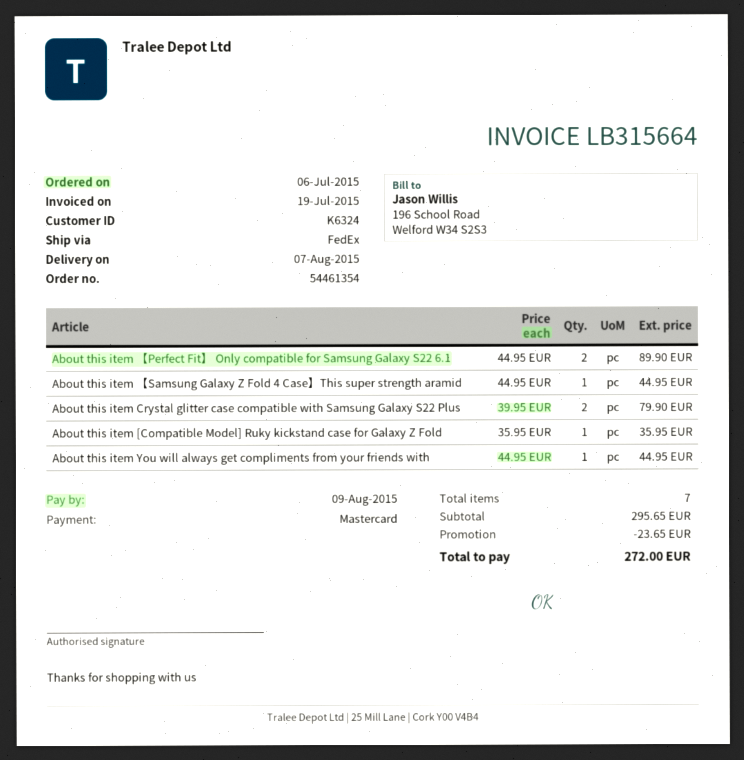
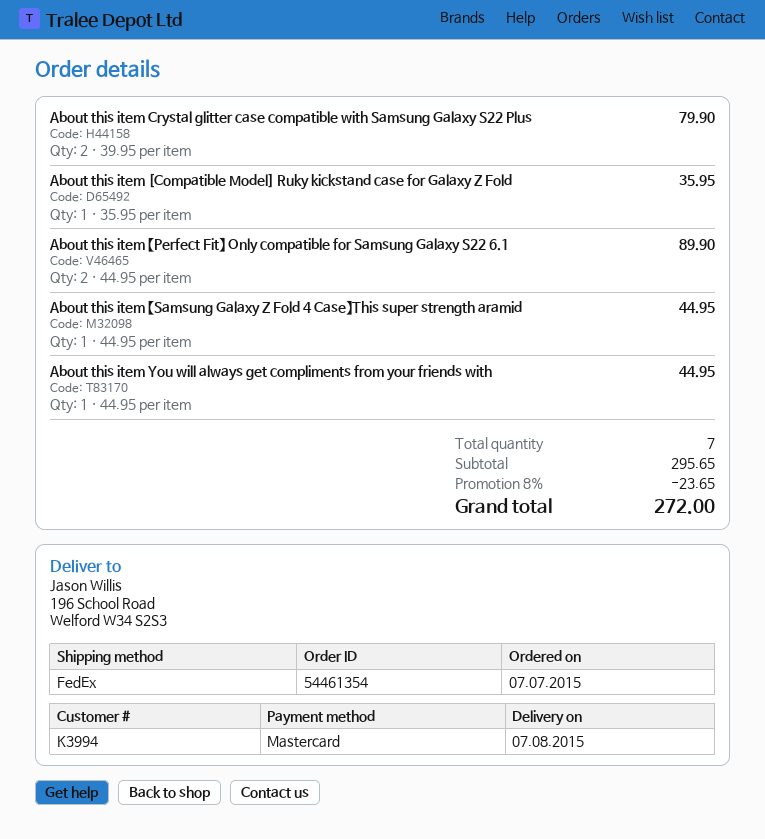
order date: 2015-07-06 -> 2015-07-07
customer number: K6324 -> K3994

